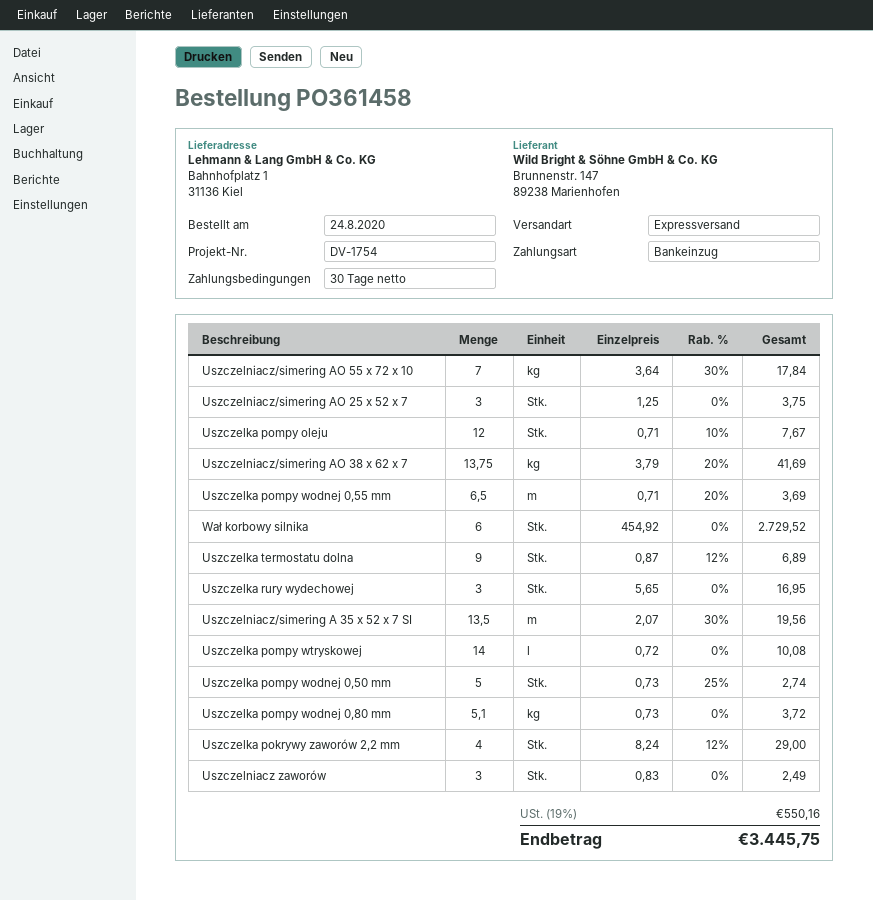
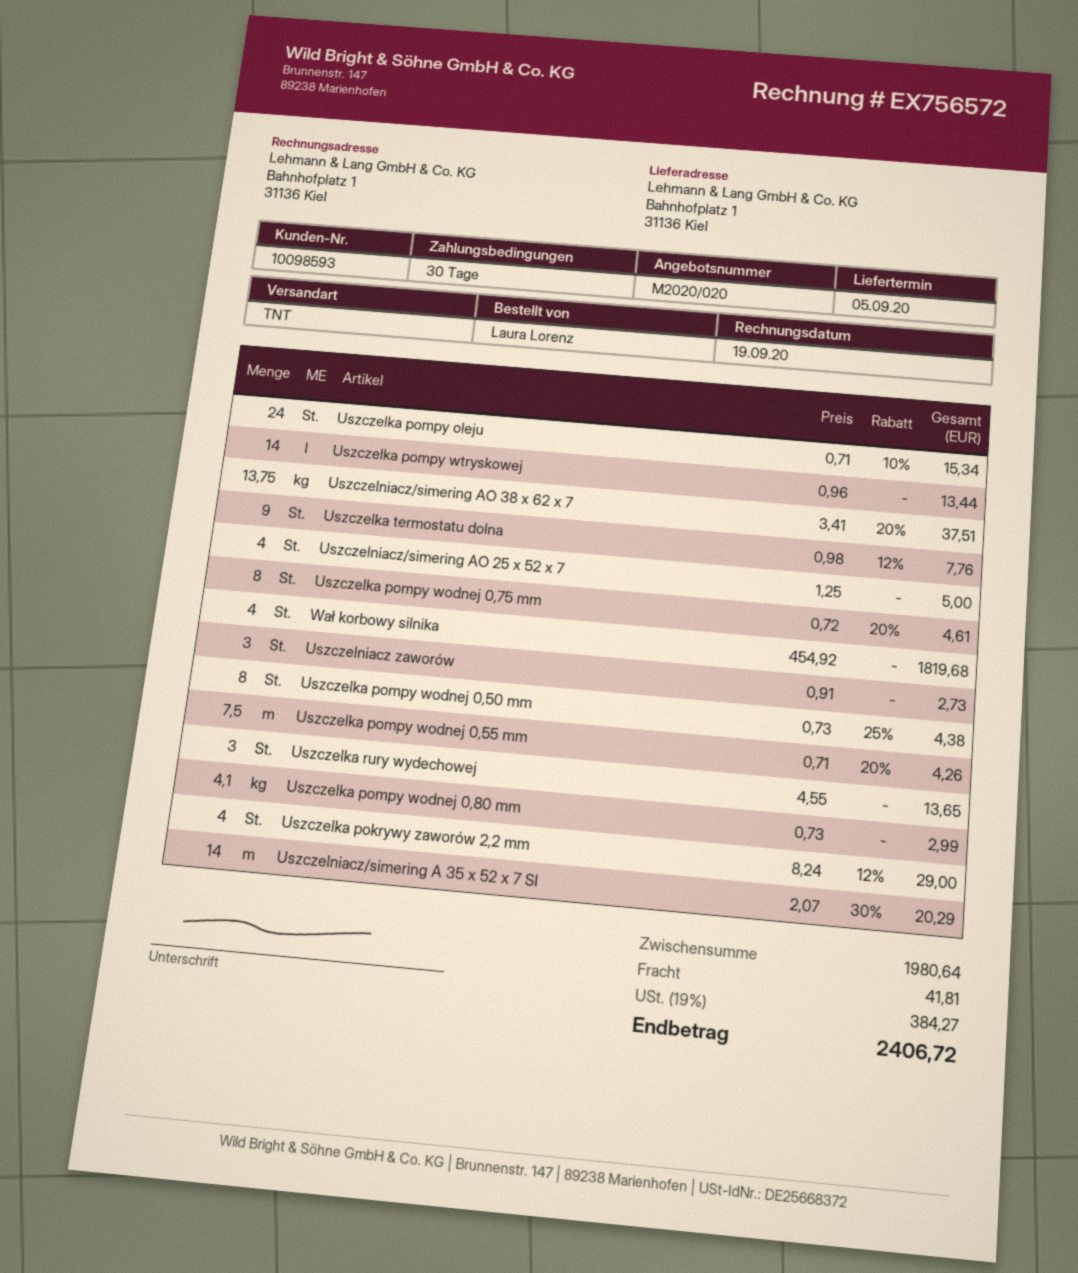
shipping method: express -> TNT
Uszczelniacz/simering AO 55 x 72 x 10: 7 x 3.64 - 30% = 17.84 -> none
Uszczelniacz/simering AO 25 x 52 x 7: 3 x 1.25 = 3.75 -> 4 x 1.25 = 5.00
Uszczelka pompy oleju: 12 x 0.71 - 10% = 7.67 -> 24 x 0.71 - 10% = 15.34
Uszczelniacz/simering AO 38 x 62 x 7: 13.75 x 3.79 - 20% = 41.69 -> 13.75 x 3.41 - 20% = 37.51
Uszczelka pompy wodnej 0,55 mm: 6.5 x 0.71 - 20% = 3.69 -> 7.5 x 0.71 - 20% = 4.26
Wał korbowy silnika: 6 x 454.92 = 2729.52 -> 4 x 454.92 = 1819.68
Uszczelka termostatu dolna: 9 x 0.87 - 12% = 6.89 -> 9 x 0.98 - 12% = 7.76
Uszczelka rury wydechowej: 3 x 5.65 = 16.95 -> 3 x 4.55 = 13.65
Uszczelniacz/simering A 35 x 52 x 7 SI: 13.5 x 2.07 - 30% = 19.56 -> 14 x 2.07 - 30% = 20.29
Uszczelka pompy wtryskowej: 14 x 0.72 = 10.08 -> 14 x 0.96 = 13.44
Uszczelka pompy wodnej 0,50 mm: 5 x 0.73 - 25% = 2.74 -> 8 x 0.73 - 25% = 4.38
Uszczelka pompy wodnej 0,80 mm: 5.1 x 0.73 = 3.72 -> 4.1 x 0.73 = 2.99
Uszczelniacz zaworów: 3 x 0.83 = 2.49 -> 3 x 0.91 = 2.73
Uszczelka pompy wodnej 0,75 mm: none -> 8 x 0.72 - 20% = 4.61
shipping: none -> 41.81
tax: 19% = 550.16 -> 19% = 384.27
total: 3445.75 -> 2406.72

